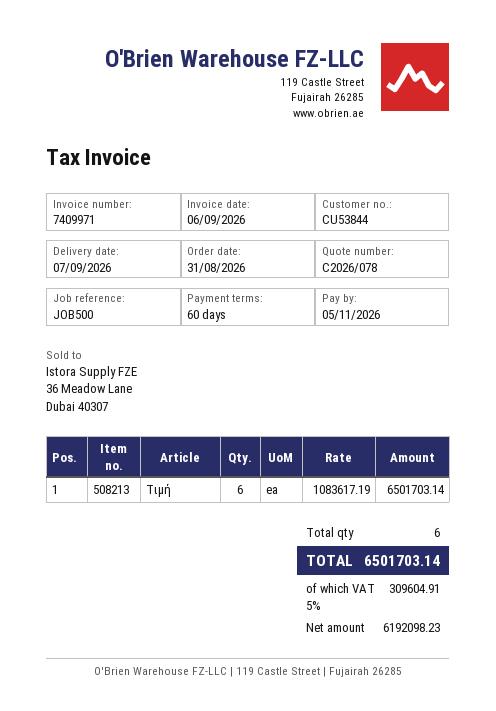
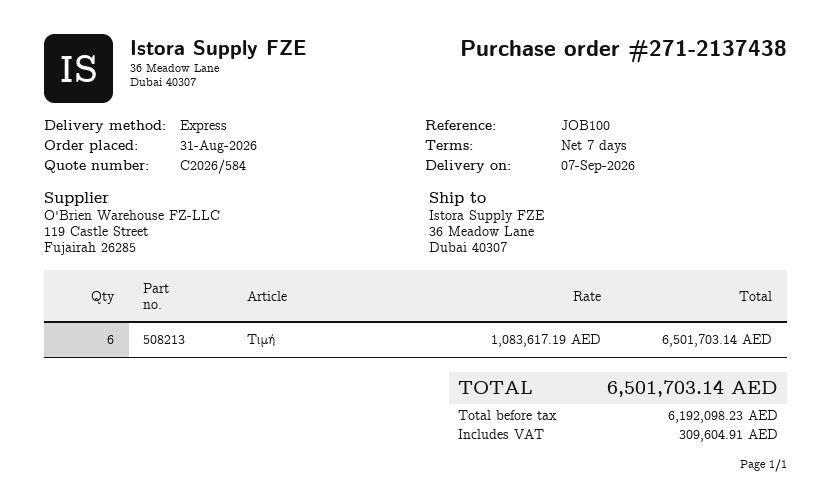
quote number: C2026/078 -> C2026/584
payment terms: 60 days -> 7 days
reference: JOB500 -> JOB100

